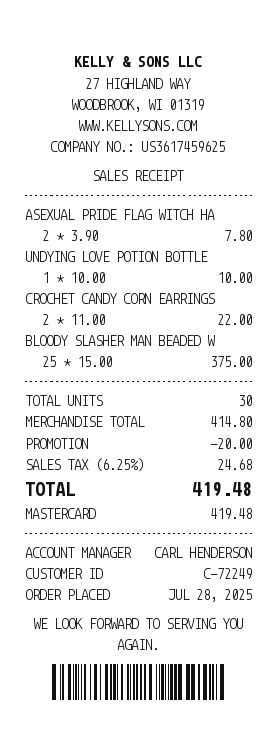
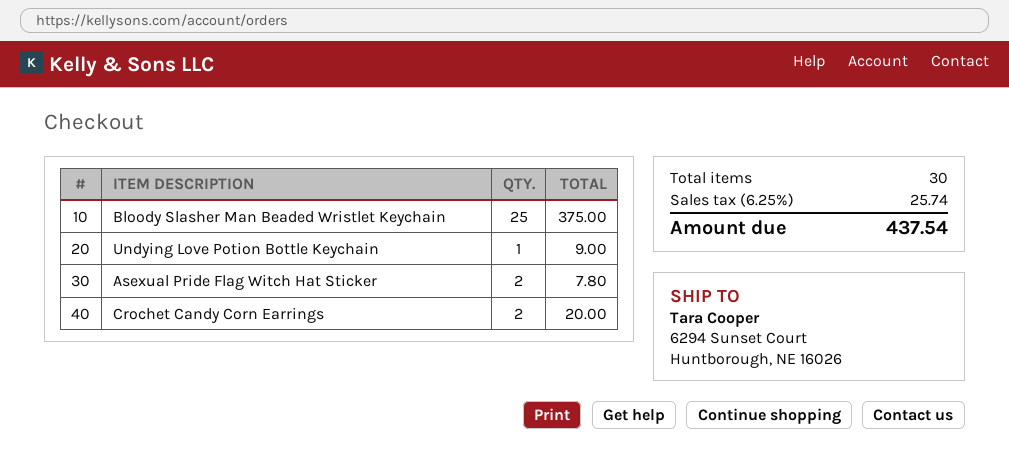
UNDYING LOVE POTION BOTTLE: 1 for 10.00 -> 1 for 9.00
CROCHET CANDY CORN EARRINGS: 2 for 22.00 -> 2 for 20.00
discount: 20.00 -> none
tax: 6.25% = 24.68 -> 6.25% = 25.74
total: 419.48 -> 437.54

